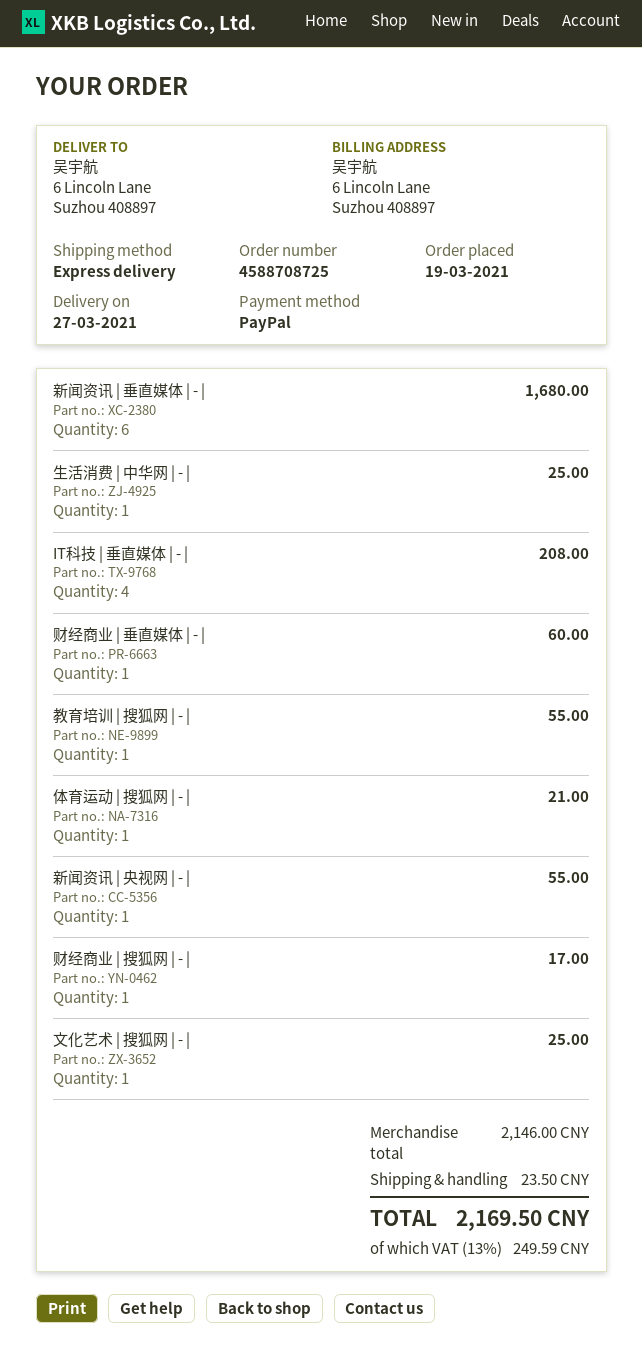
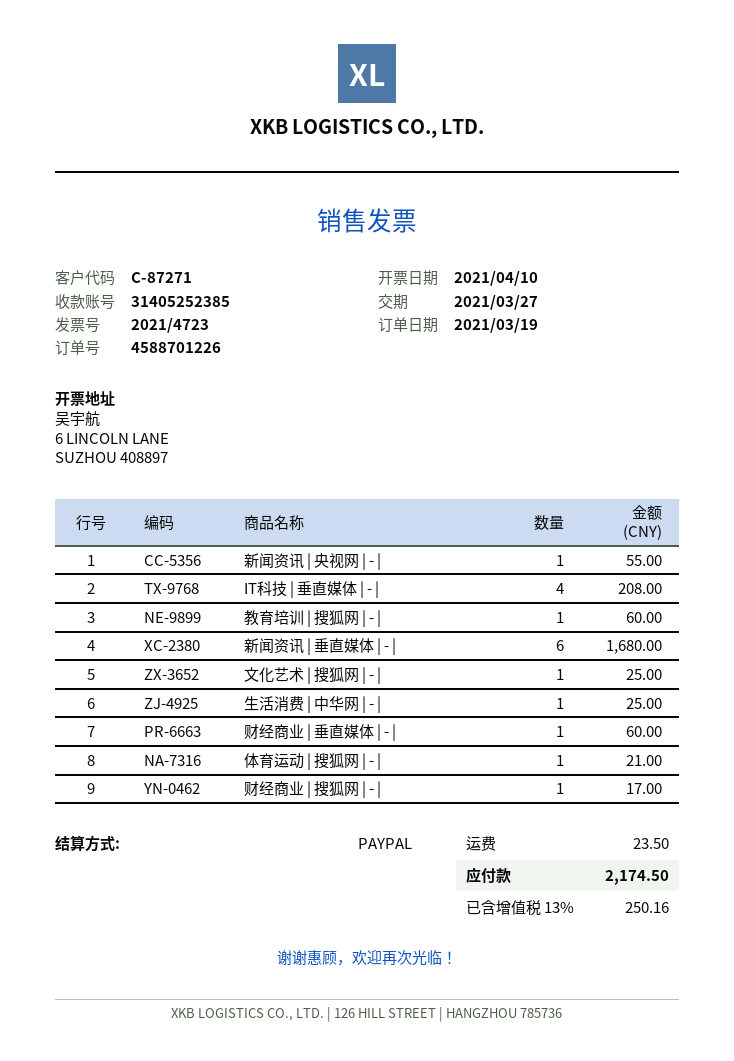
order number: 4588708725 -> 4588701226
教育培训 | 搜狐网 | - |: 1 for 55.00 -> 1 for 60.00
tax: 13% = 249.59 -> 13% = 250.16
total: 2169.50 -> 2174.50

